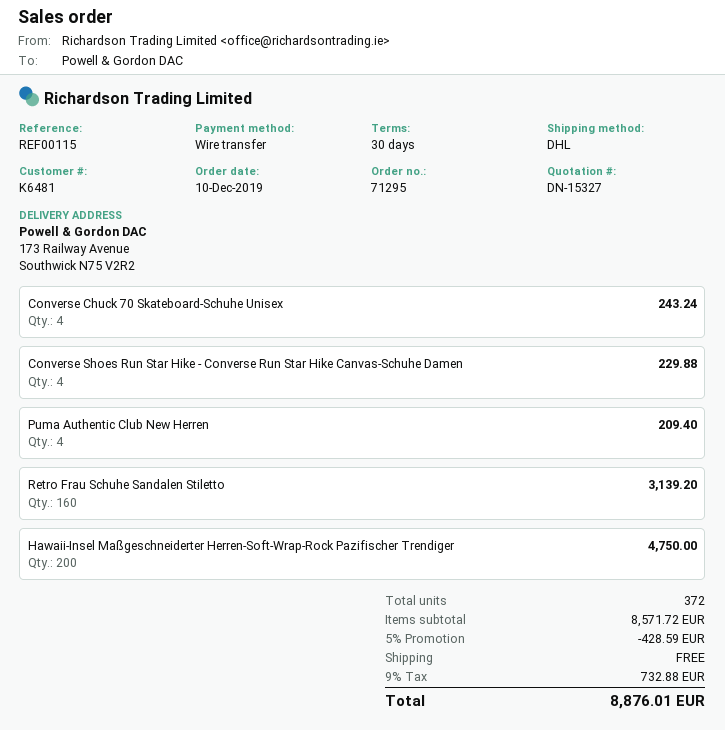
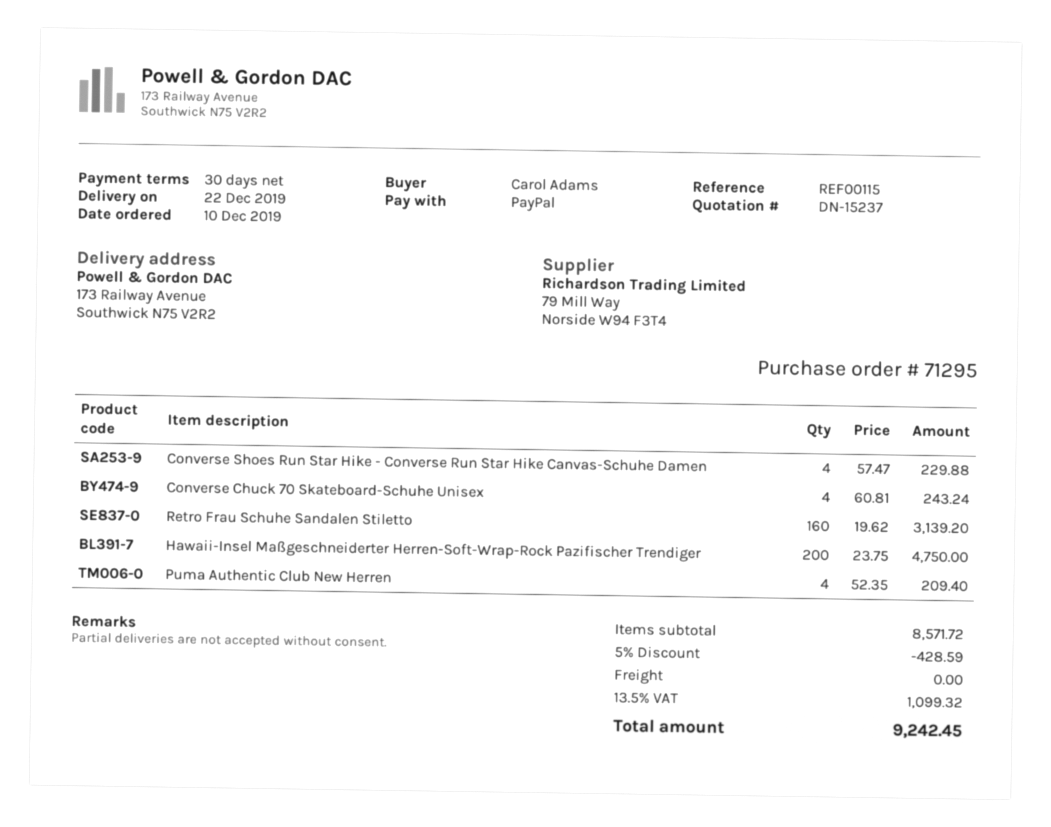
quote number: DN-15327 -> DN-15237
payment method: bank transfer -> PayPal
tax: 9% = 732.88 -> 13.5% = 1099.32
total: 8876.01 -> 9242.45

